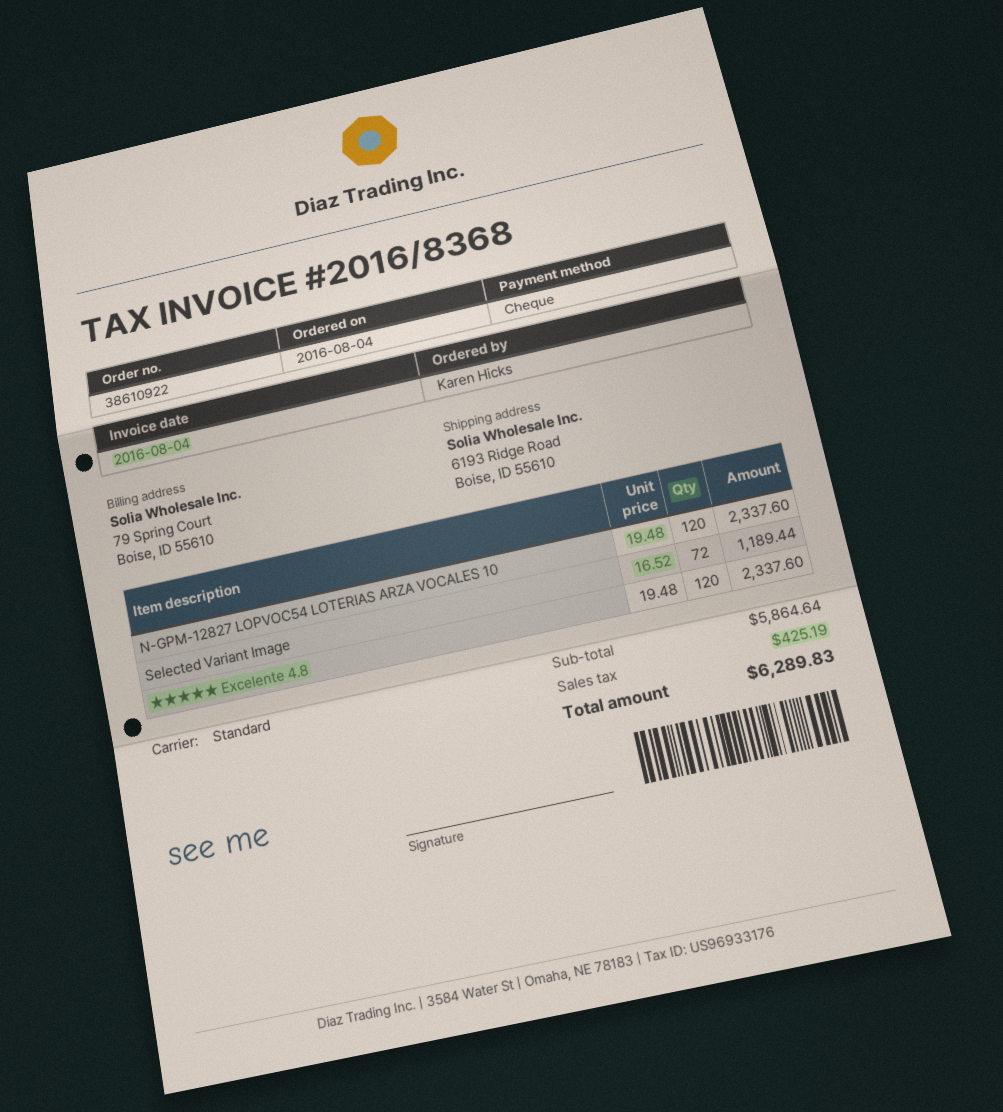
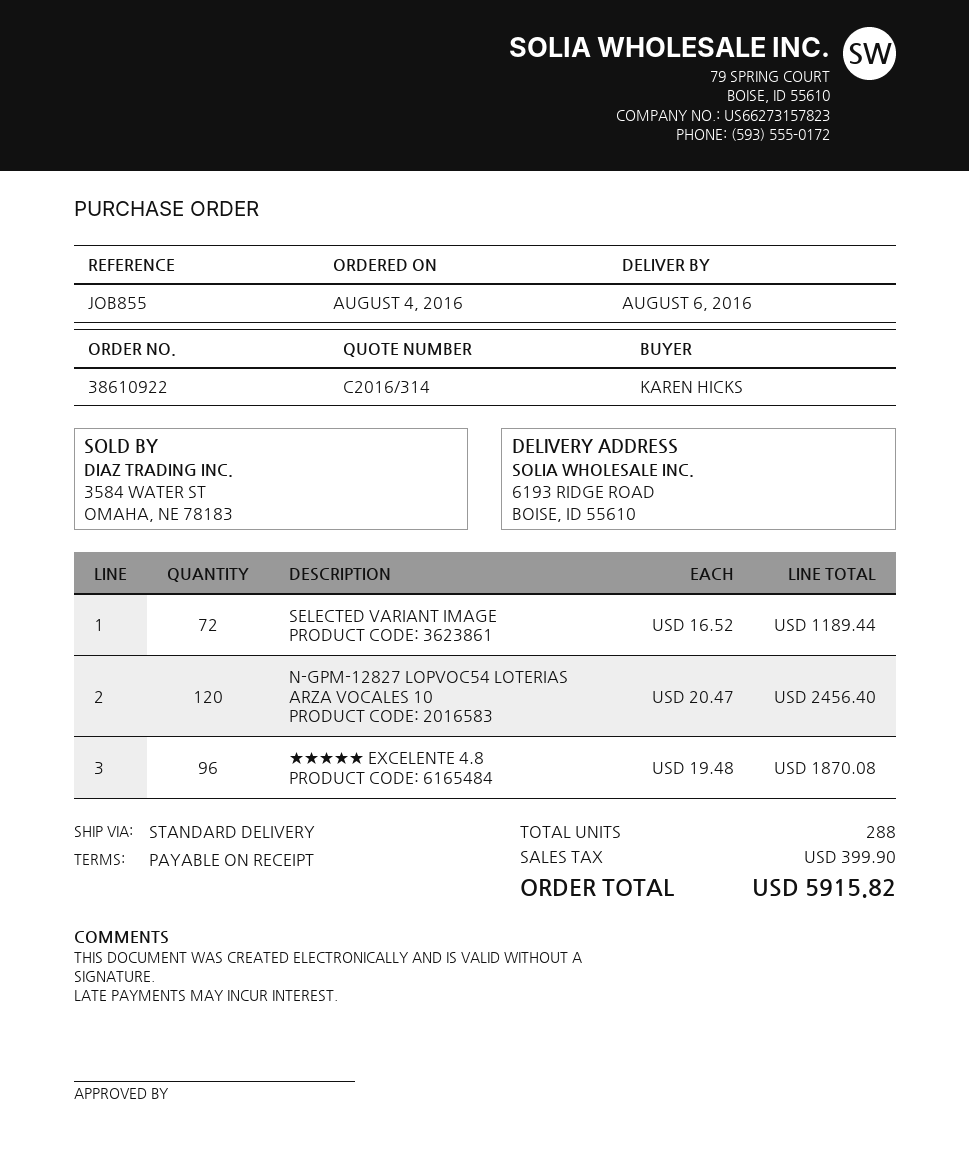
N-GPM-12827 LOPVOC54 LOTERIAS ARZA VOCALES 10: 120 x 19.48 = 2337.60 -> 120 x 20.47 = 2456.40
★★★★★ Excelente 4.8: 120 x 19.48 = 2337.60 -> 96 x 19.48 = 1870.08
tax: 425.19 -> 399.90
total: 6289.83 -> 5915.82

